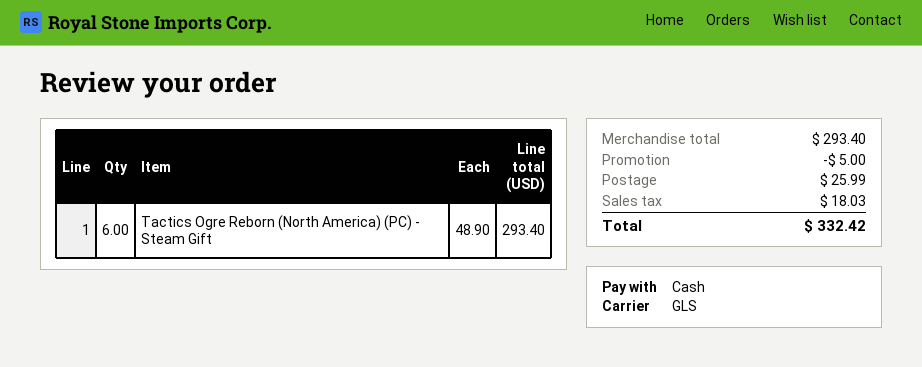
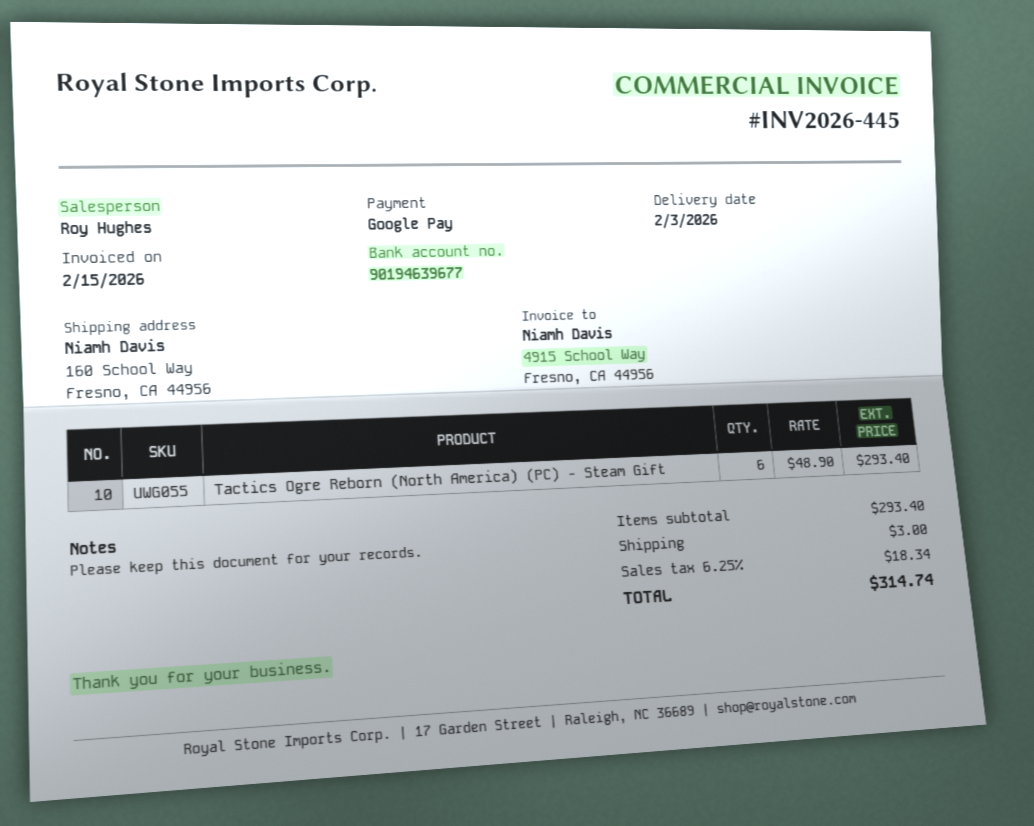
payment method: cash -> Google Pay
discount: 5.00 -> none
shipping: 25.99 -> 3.00
tax: 18.03 -> 18.34
total: 332.42 -> 314.74

